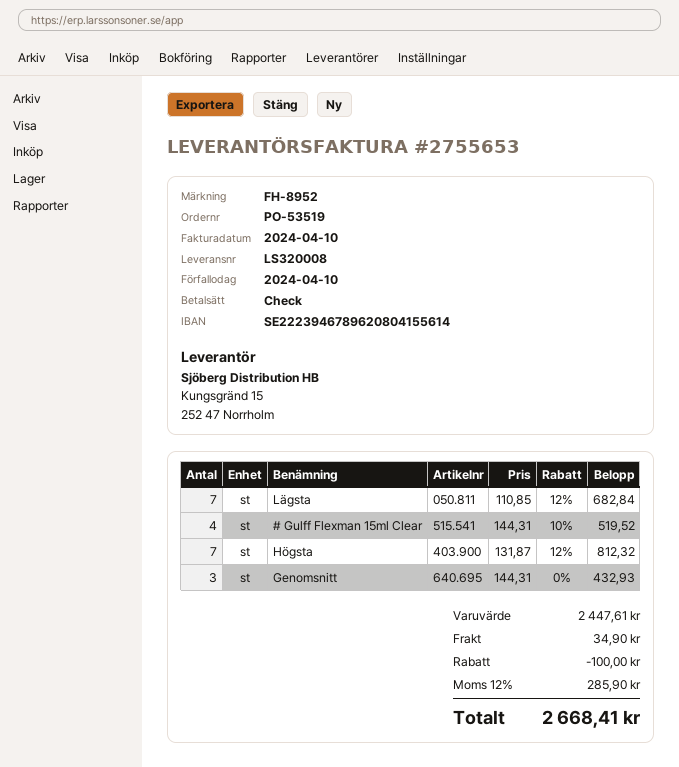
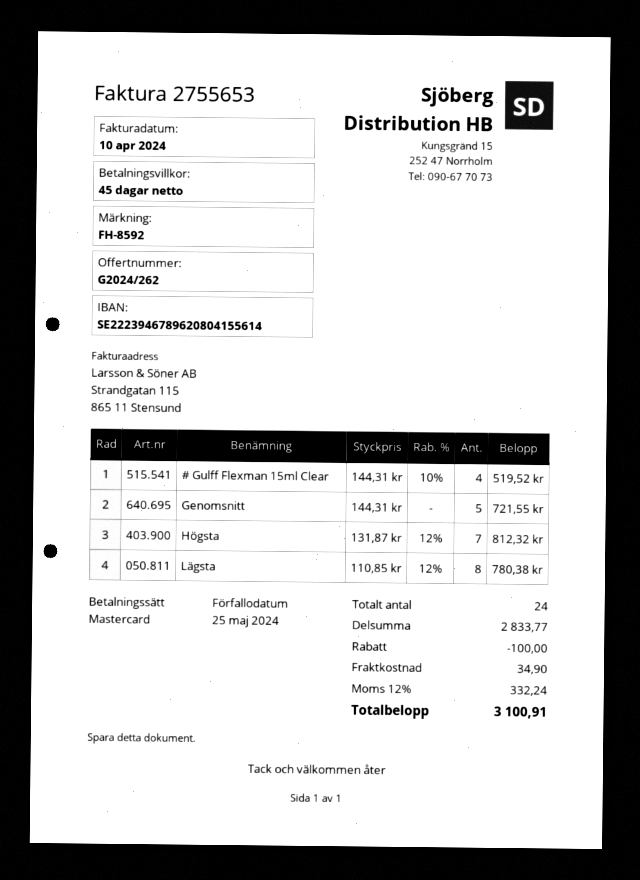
due date: 2024-04-10 -> 2024-05-25
reference: FH-8952 -> FH-8592
payment method: cheque -> Mastercard
Lägsta: 7 x 110.85 - 12% = 682.84 -> 8 x 110.85 - 12% = 780.38
Genomsnitt: 3 x 144.31 = 432.93 -> 5 x 144.31 = 721.55
subtotal: 2447.61 -> 2833.77
tax: 12% = 285.90 -> 12% = 332.24
total: 2668.41 -> 3100.91

